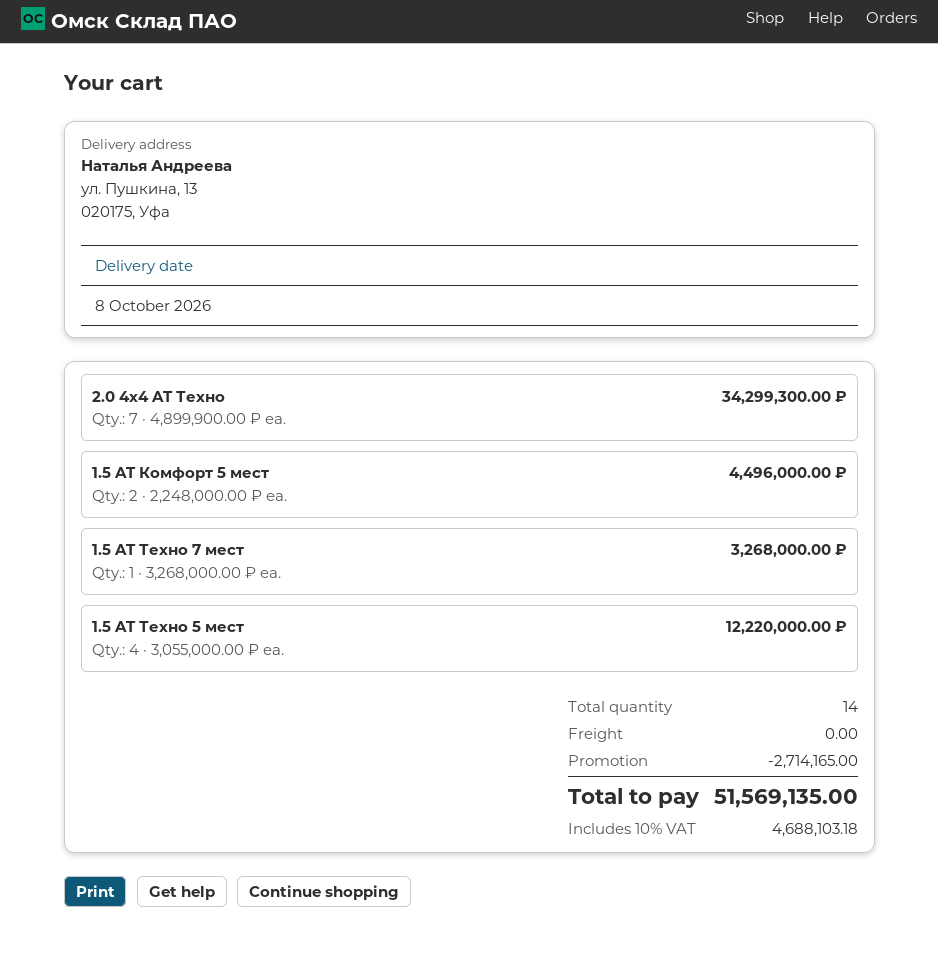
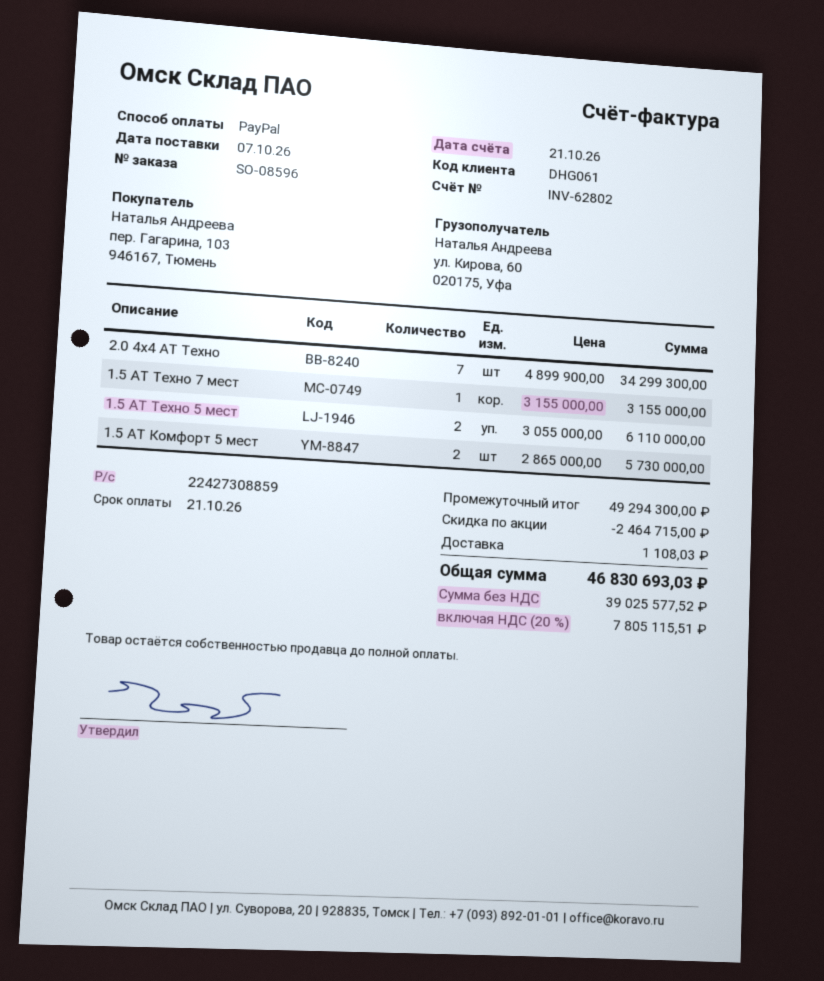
delivery date: 2026-10-08 -> 2026-10-07
ship to: ул. Пушкина, 13, 020175, Уфа -> ул. Кирова, 60, 020175, Уфа
1.5 AT Комфорт 5 мест: 2 x 2248000.00 = 4496000.00 -> 2 x 2865000.00 = 5730000.00
1.5 AT Техно 7 мест: 1 x 3268000.00 = 3268000.00 -> 1 x 3155000.00 = 3155000.00
1.5 AT Техно 5 мест: 4 x 3055000.00 = 12220000.00 -> 2 x 3055000.00 = 6110000.00
discount: 2714165.00 -> 2464715.00
shipping: 0.00 -> 1108.03
tax: 10% = 4688103.18 -> 20% = 7805115.51
total: 51569135.00 -> 46830693.03

